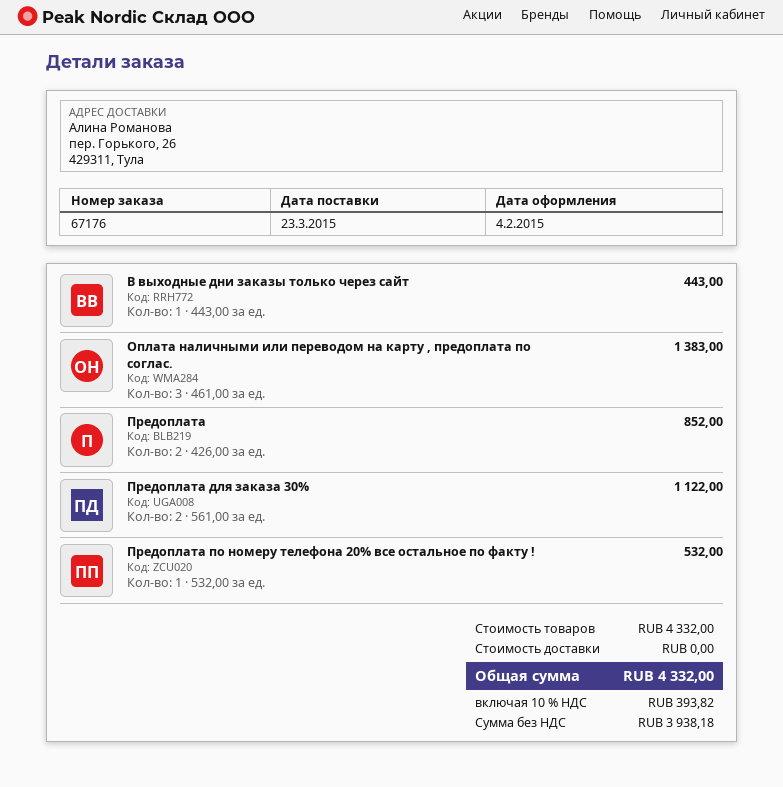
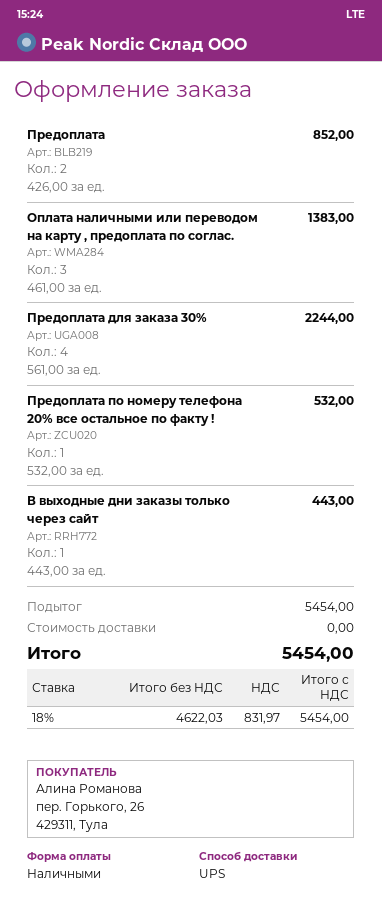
Предоплата для заказа 30%: 2 x 561.00 = 1122.00 -> 4 x 561.00 = 2244.00
subtotal: 4332.00 -> 5454.00
net: 3938.18 -> 4622.03
tax: 10% = 393.82 -> 18% = 831.97
total: 4332.00 -> 5454.00

